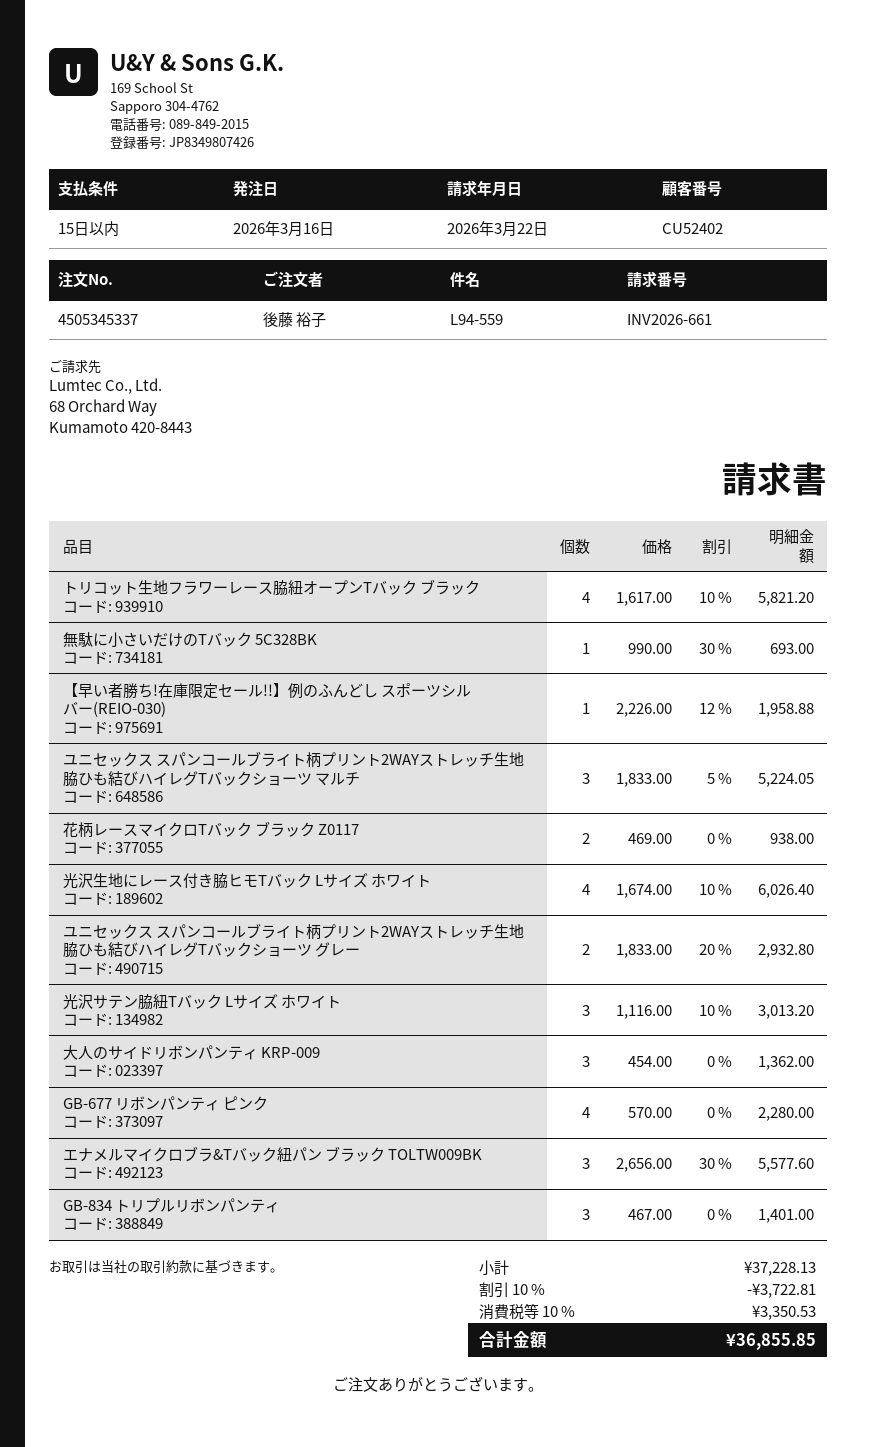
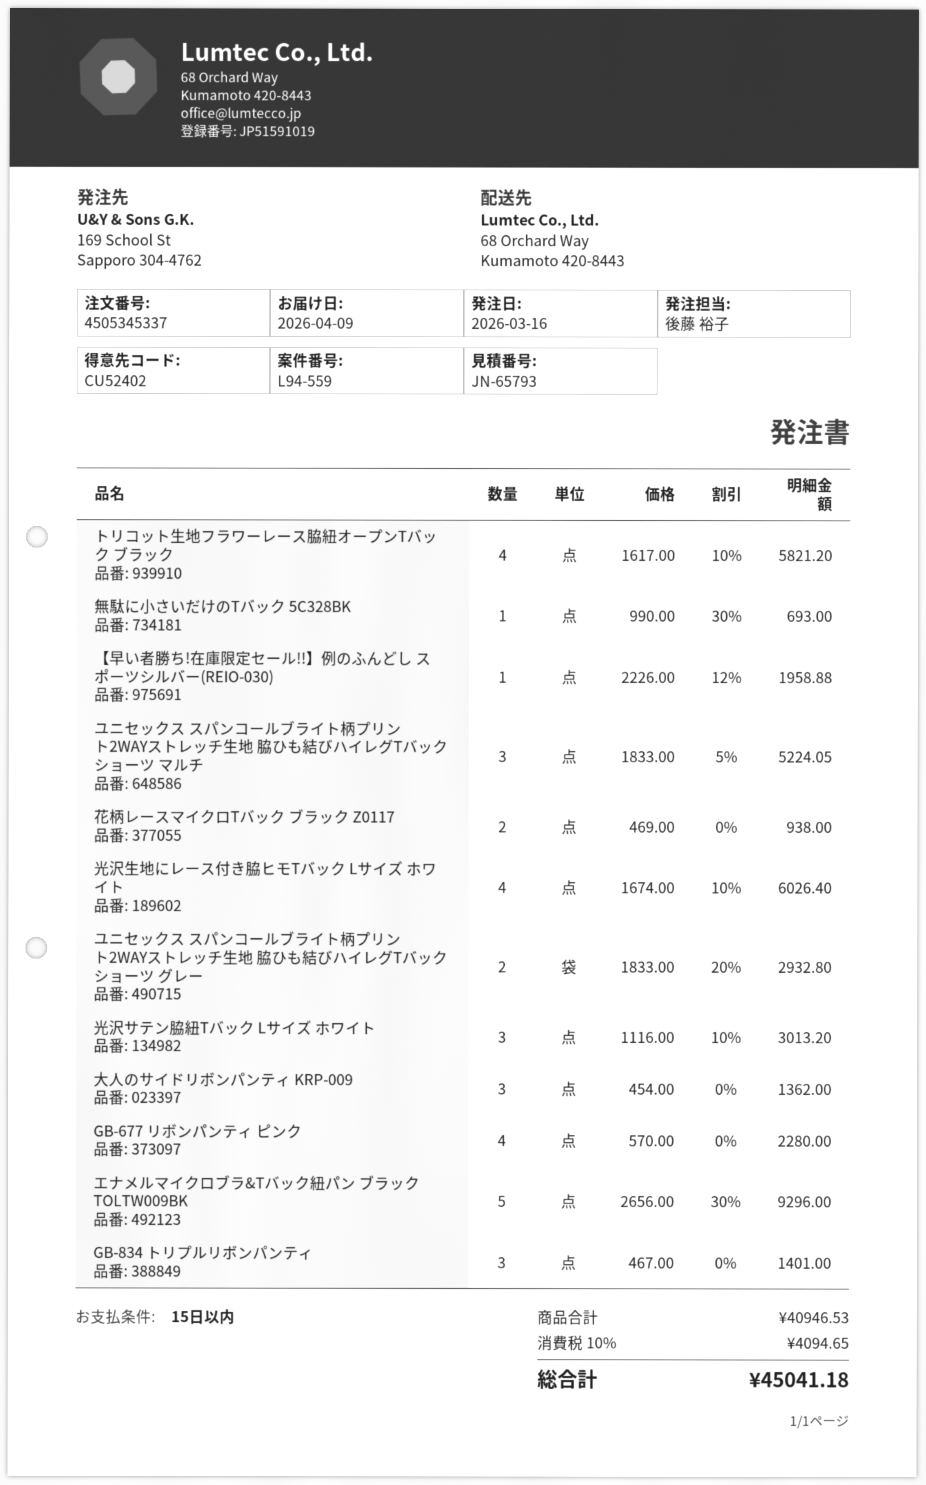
エナメルマイクロブラ&Tバック紐パン ブラック TOLTW009BK: 3 x 2656.00 - 30% = 5577.60 -> 5 x 2656.00 - 30% = 9296.00
subtotal: 37228.13 -> 40946.53
discount: 10% = 3722.81 -> none
tax: 10% = 3350.53 -> 10% = 4094.65
total: 36855.85 -> 45041.18

